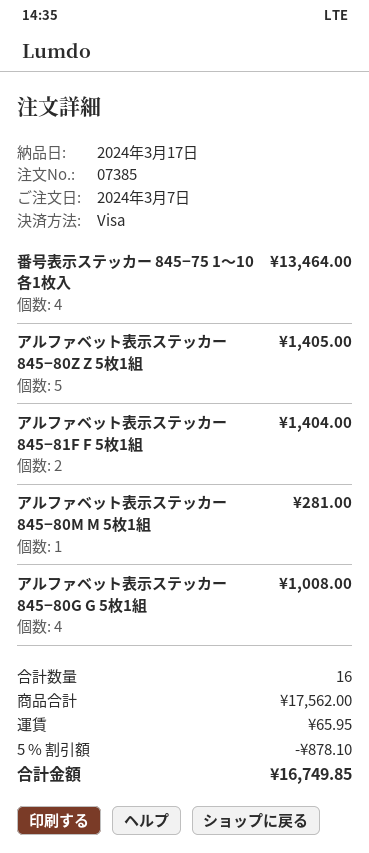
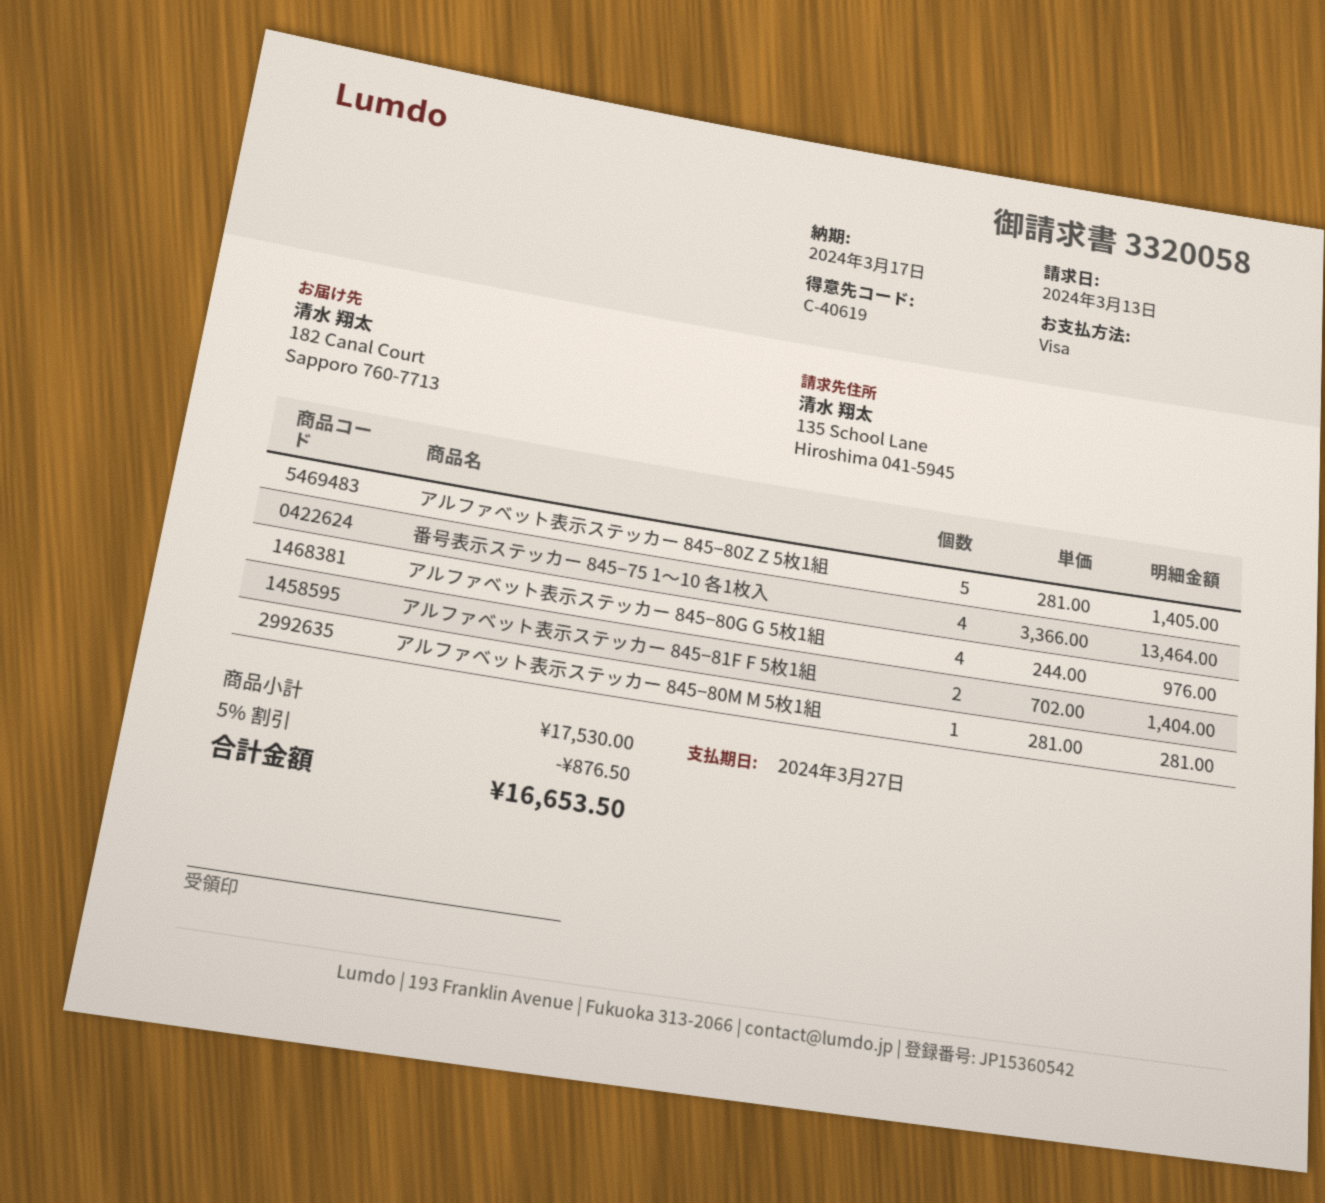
アルファベット表示ステッカー 845−80G G 5枚1組: 4 for 1008.00 -> 4 for 976.00
subtotal: 17562.00 -> 17530.00
discount: 5% = 878.10 -> 5% = 876.50
shipping: 65.95 -> none
total: 16749.85 -> 16653.50

